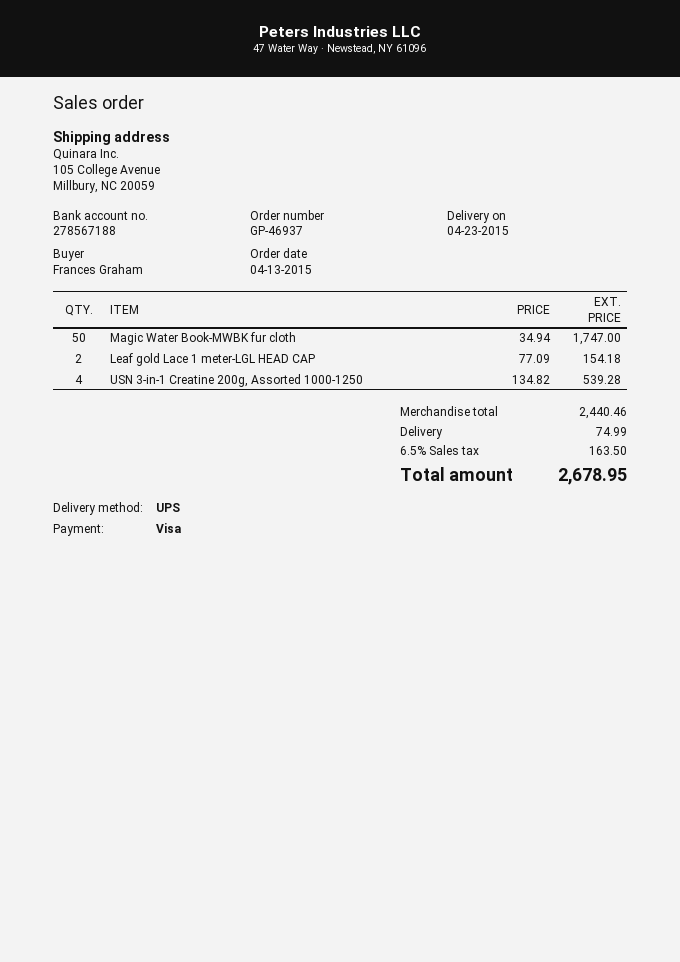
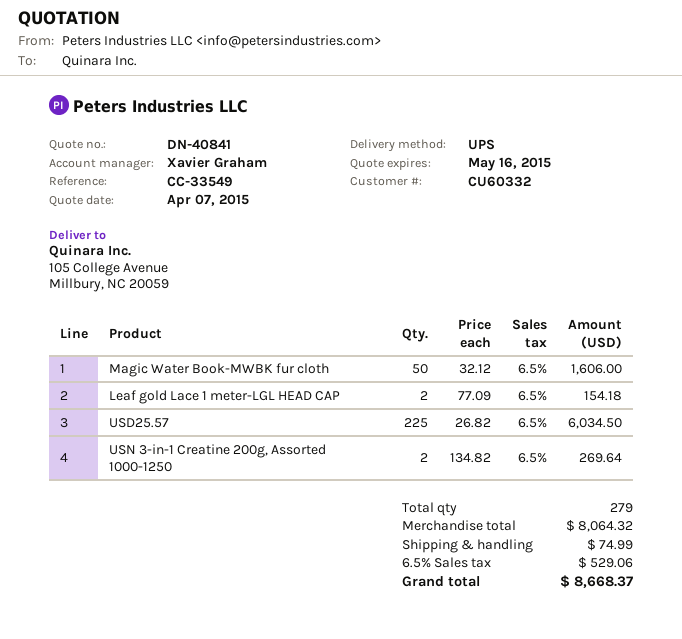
Magic Water Book-MWBK fur cloth: 50 x 34.94 = 1747.00 -> 50 x 32.12 = 1606.00
USN 3-in-1 Creatine 200g, Assorted 1000-1250: 4 x 134.82 = 539.28 -> 2 x 134.82 = 269.64
USD25.57: none -> 225 x 26.82 = 6034.50
subtotal: 2440.46 -> 8064.32
tax: 6.5% = 163.50 -> 6.5% = 529.06
total: 2678.95 -> 8668.37

